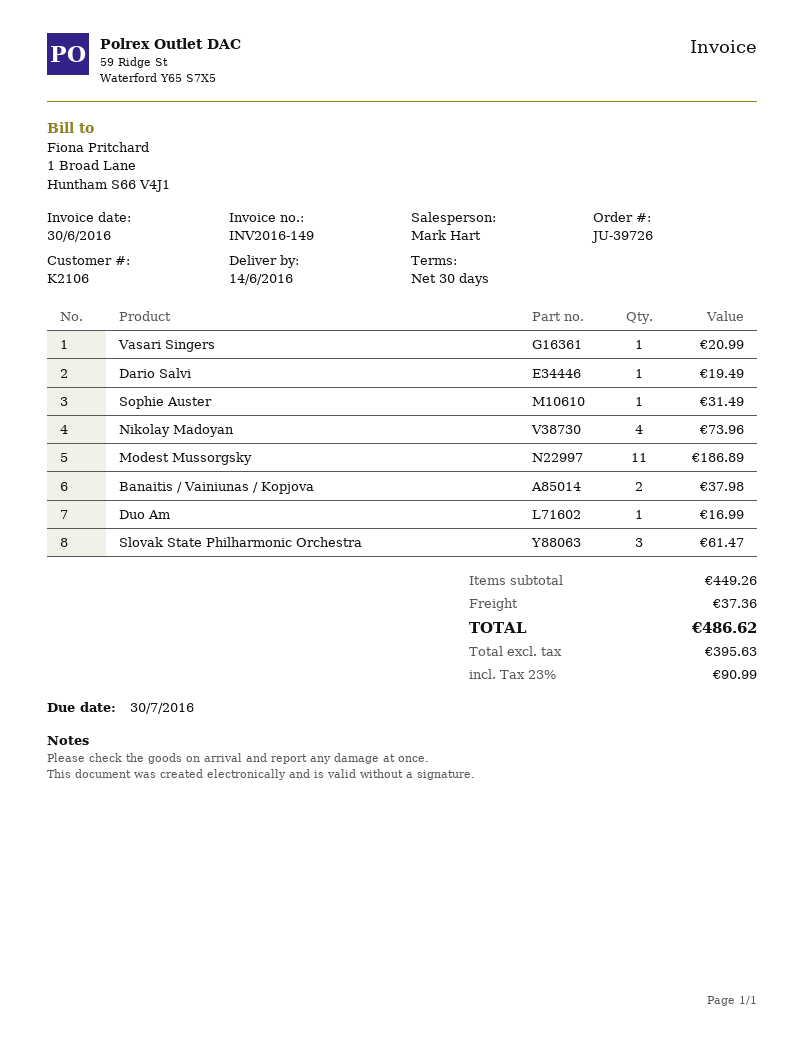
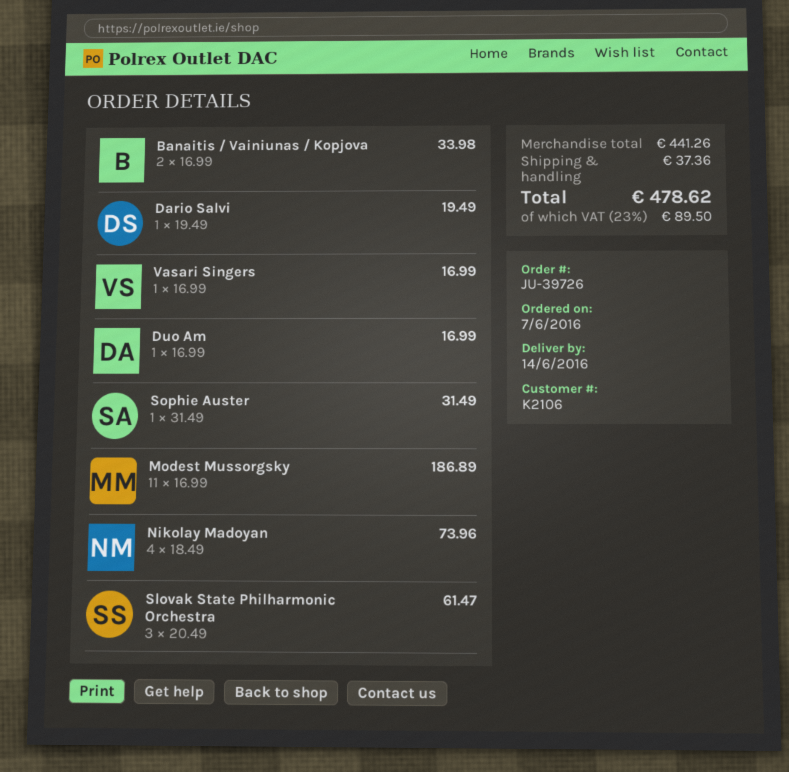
Vasari Singers: 1 for 20.99 -> 1 for 16.99
Banaitis / Vainiunas / Kopjova: 2 for 37.98 -> 2 for 33.98
subtotal: 449.26 -> 441.26
tax: 23% = 90.99 -> 23% = 89.50
total: 486.62 -> 478.62

